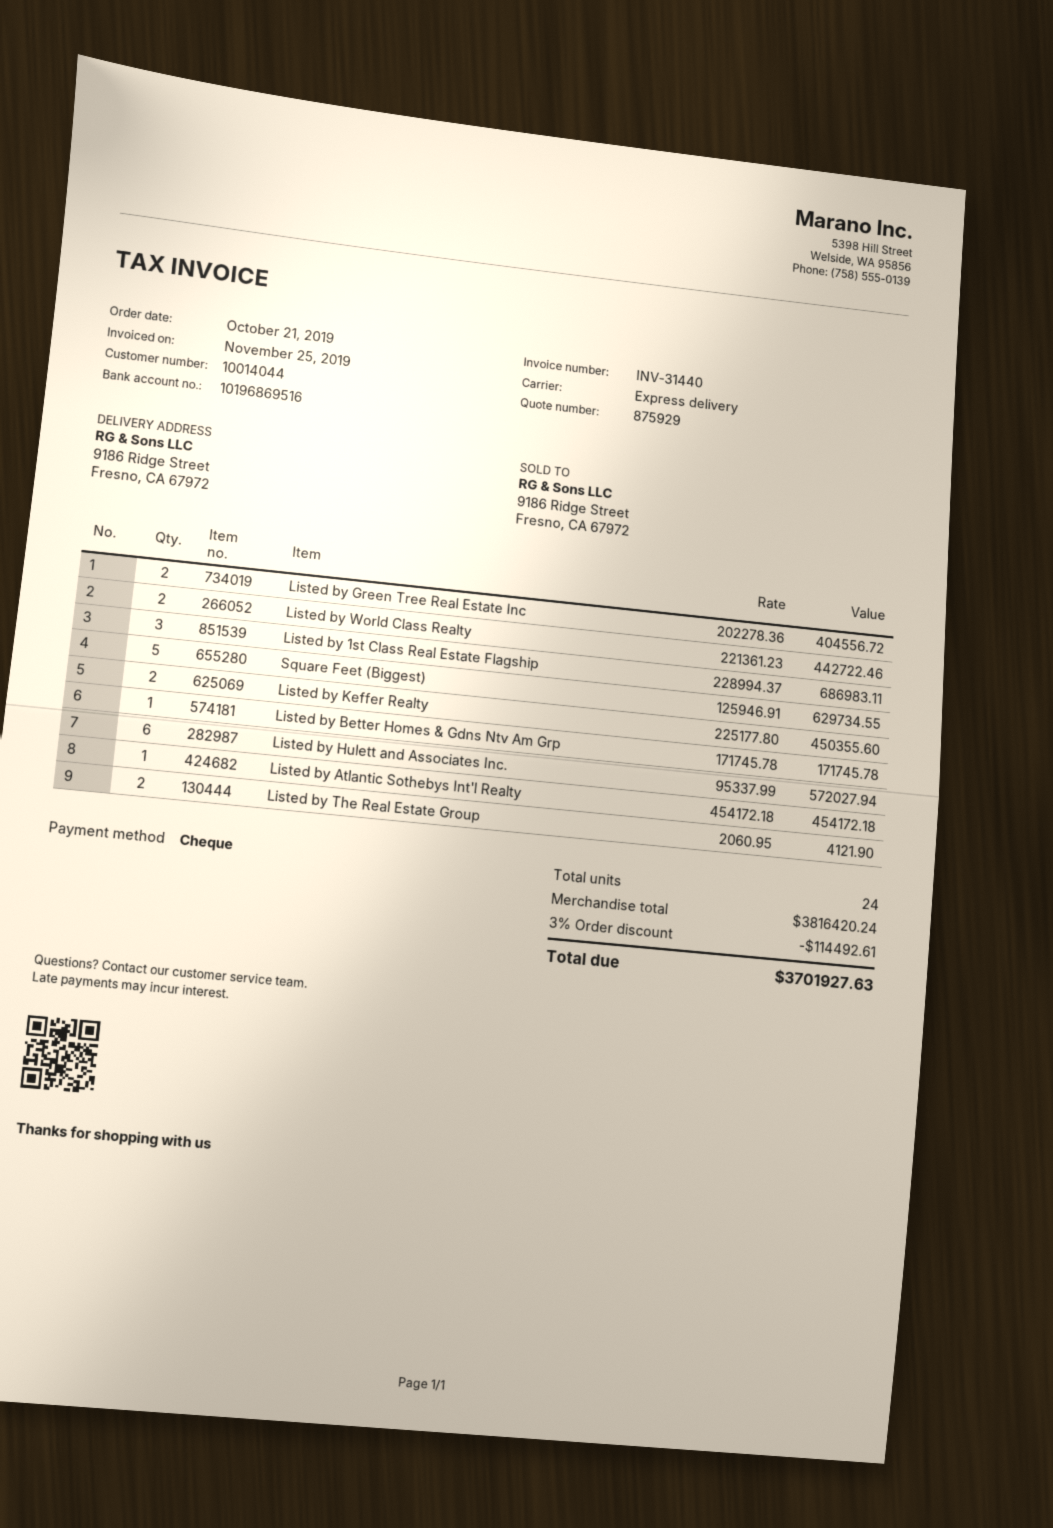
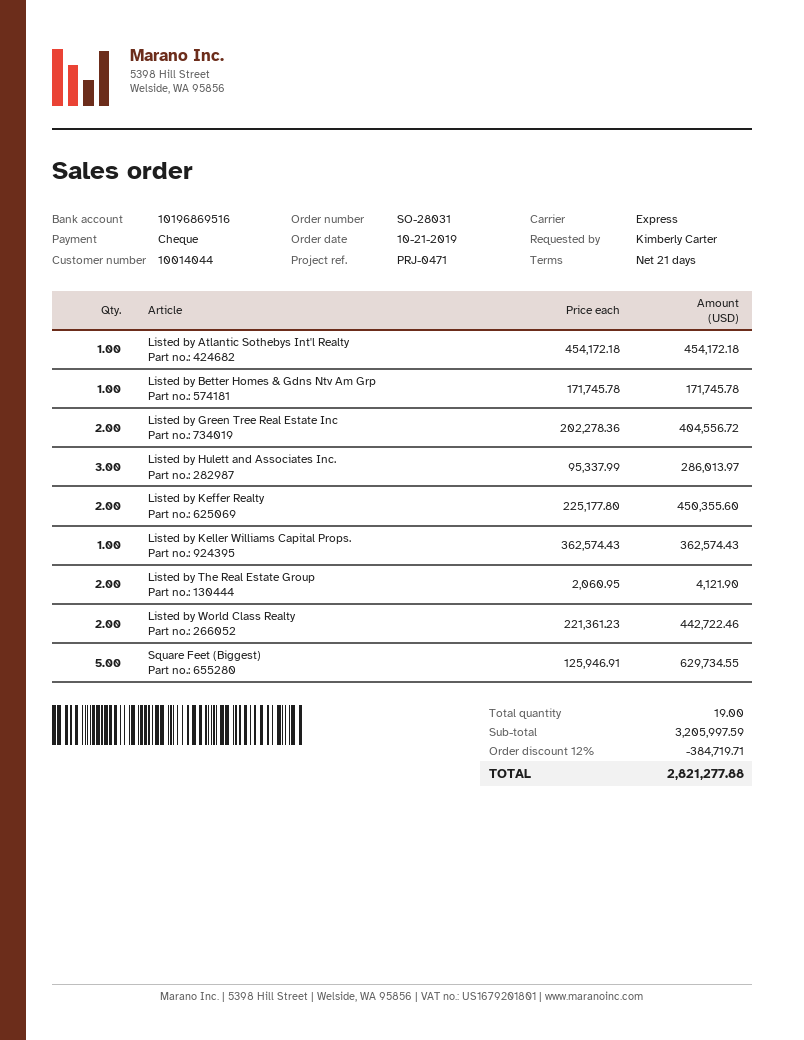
Listed by 1st Class Real Estate Flagship: 3 x 228994.37 = 686983.11 -> none
Listed by Hulett and Associates Inc.: 6 x 95337.99 = 572027.94 -> 3 x 95337.99 = 286013.97
Listed by Keller Williams Capital Props.: none -> 1 x 362574.43 = 362574.43
total quantity: 24 -> 19
subtotal: 3816420.24 -> 3205997.59
discount: 3% = 114492.61 -> 12% = 384719.71
total: 3701927.63 -> 2821277.88

